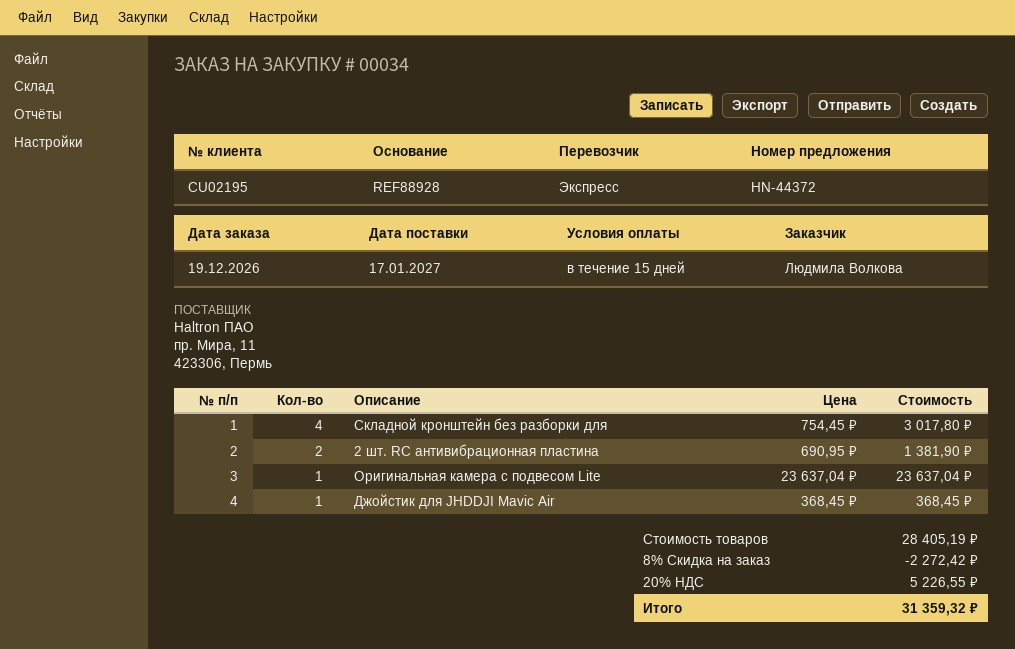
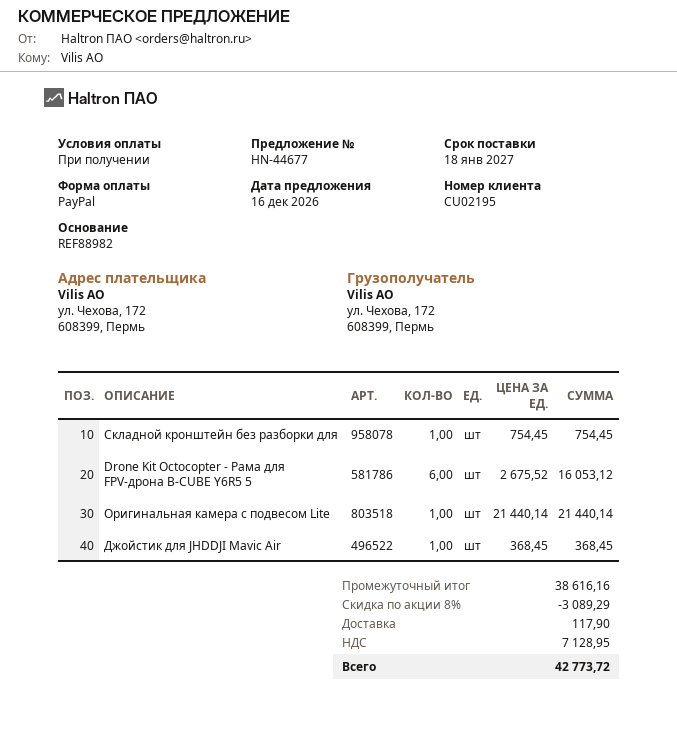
quote number: HN-44372 -> HN-44677
delivery date: 2027-01-17 -> 2027-01-18
payment terms: 15 days -> on receipt
reference: REF88928 -> REF88982
Складной кронштейн без разборки для: 4 x 754.45 = 3017.80 -> 1 x 754.45 = 754.45
2 шт. RC антивибрационная пластина: 2 x 690.95 = 1381.90 -> none
Оригинальная камера с подвесом Lite: 1 x 23637.04 = 23637.04 -> 1 x 21440.14 = 21440.14
Drone Kit Octocopter - Рама для FPV-дрона B-CUBE Y6R5 5: none -> 6 x 2675.52 = 16053.12
subtotal: 28405.19 -> 38616.16
discount: 8% = 2272.42 -> 8% = 3089.29
shipping: none -> 117.90
tax: 5226.55 -> 7128.95
total: 31359.32 -> 42773.72

